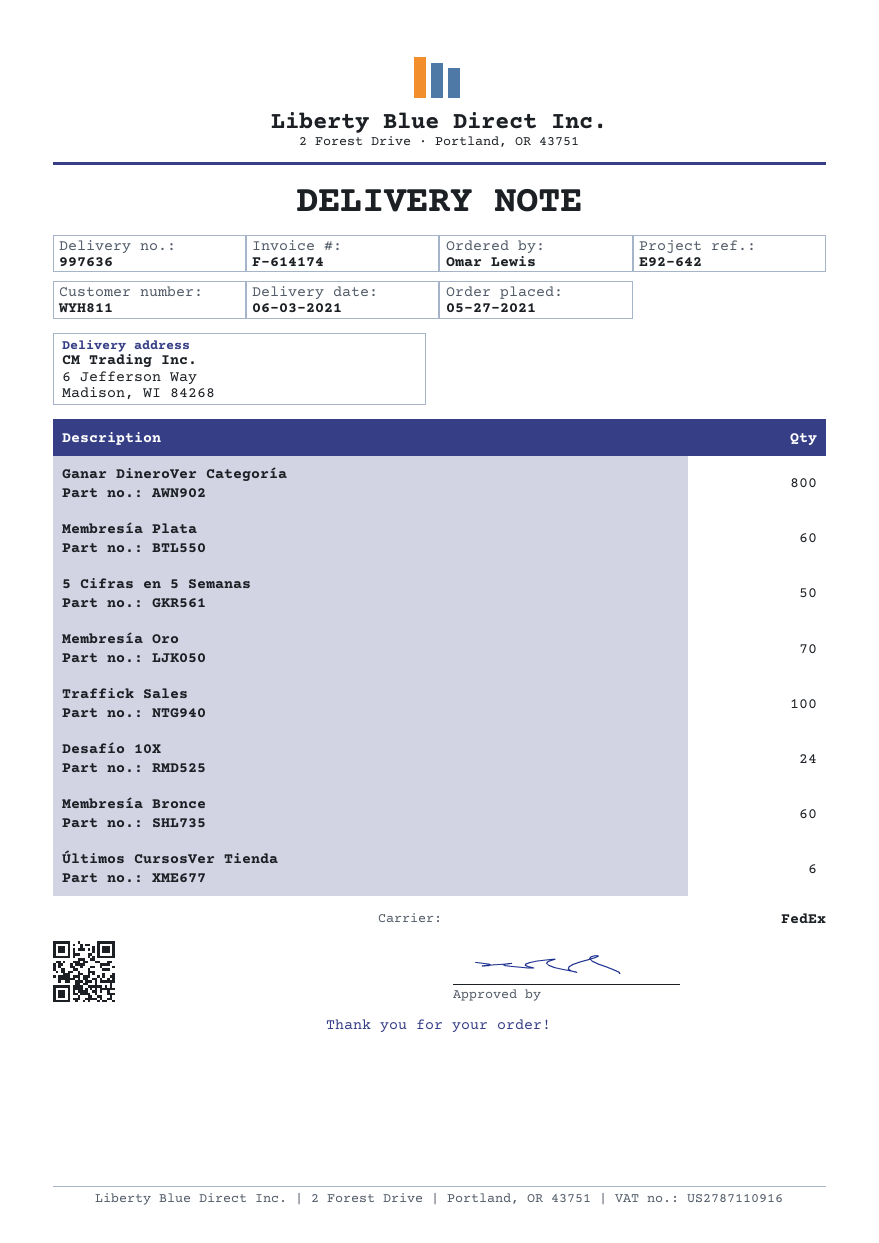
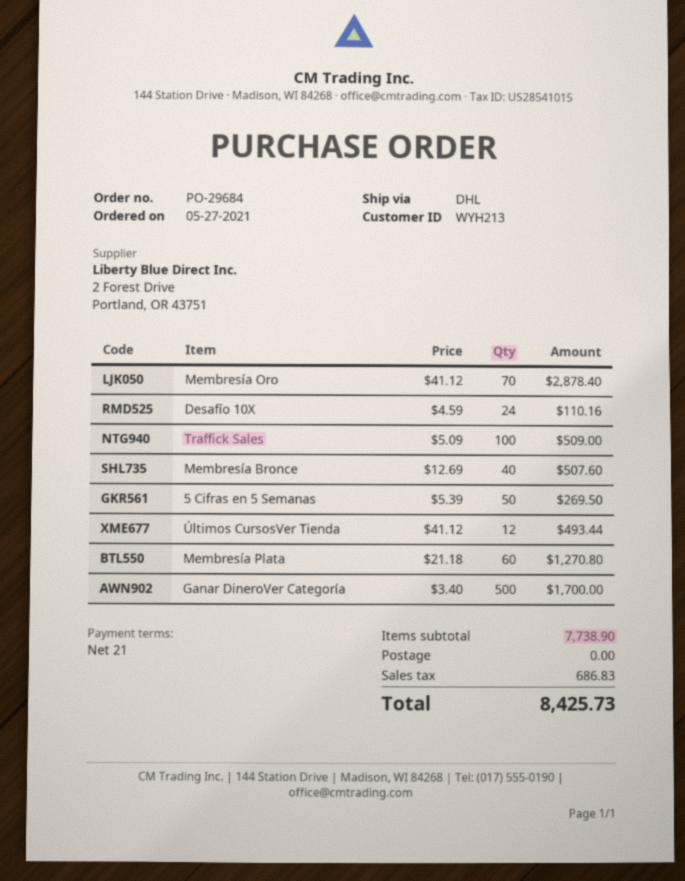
customer number: WYH811 -> WYH213
shipping method: FedEx -> DHL
Ganar DineroVer Categoría: 800 -> 500
Membresía Bronce: 60 -> 40
Últimos CursosVer Tienda: 6 -> 12

